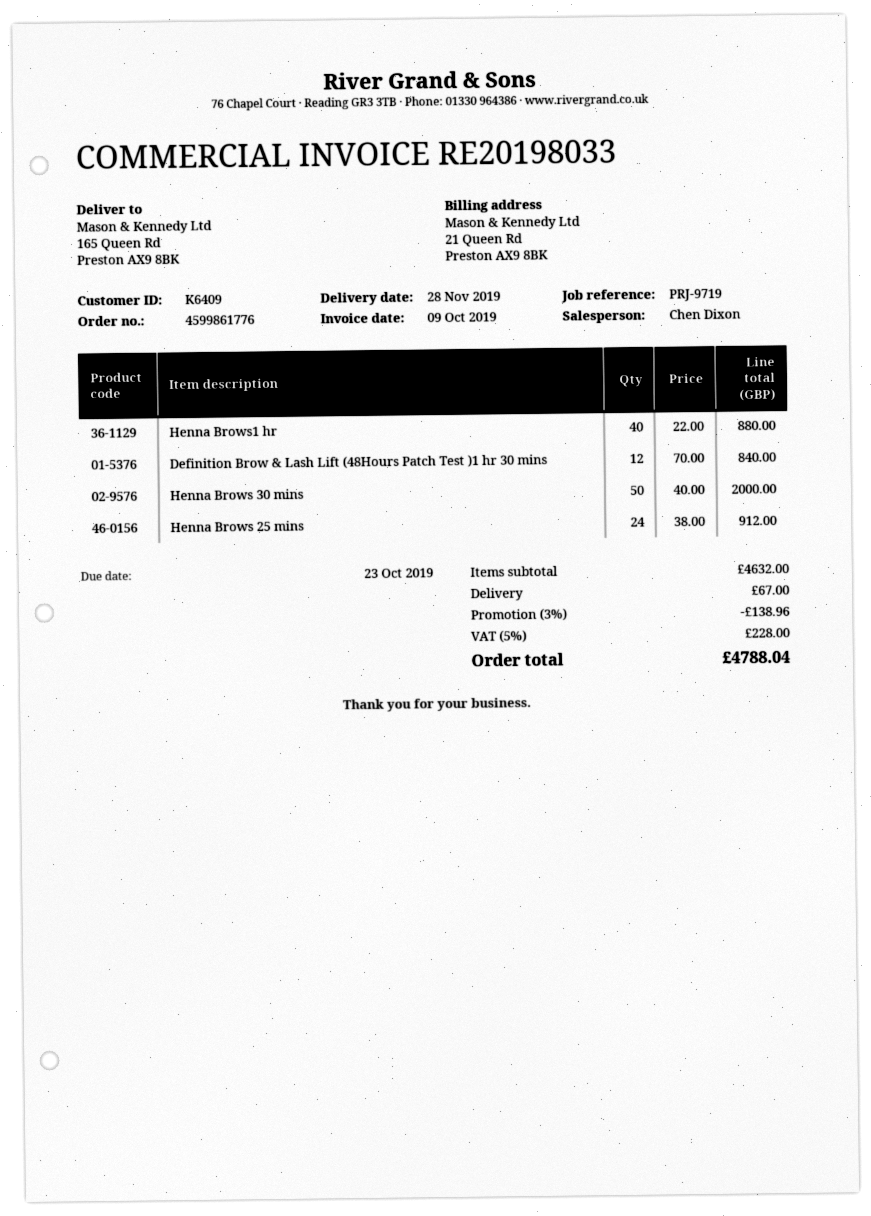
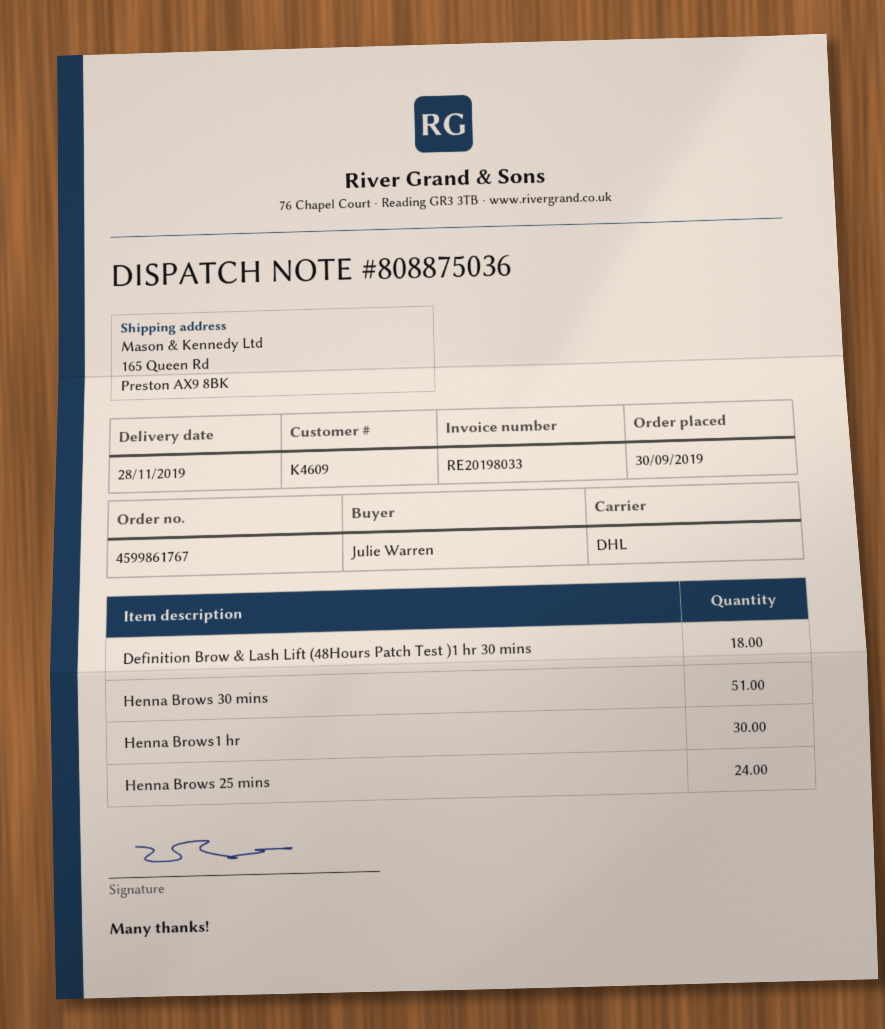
order number: 4599861776 -> 4599861767
customer number: K6409 -> K4609
Henna Brows1 hr: 40 -> 30
Definition Brow & Lash Lift (48Hours Patch Test )1 hr 30 mins: 12 -> 18
Henna Brows 30 mins: 50 -> 51

